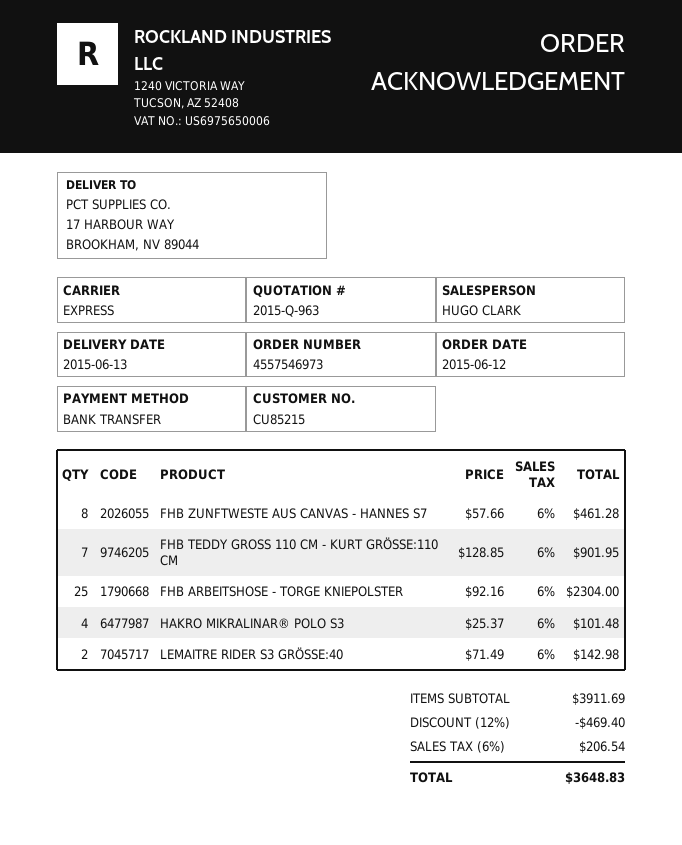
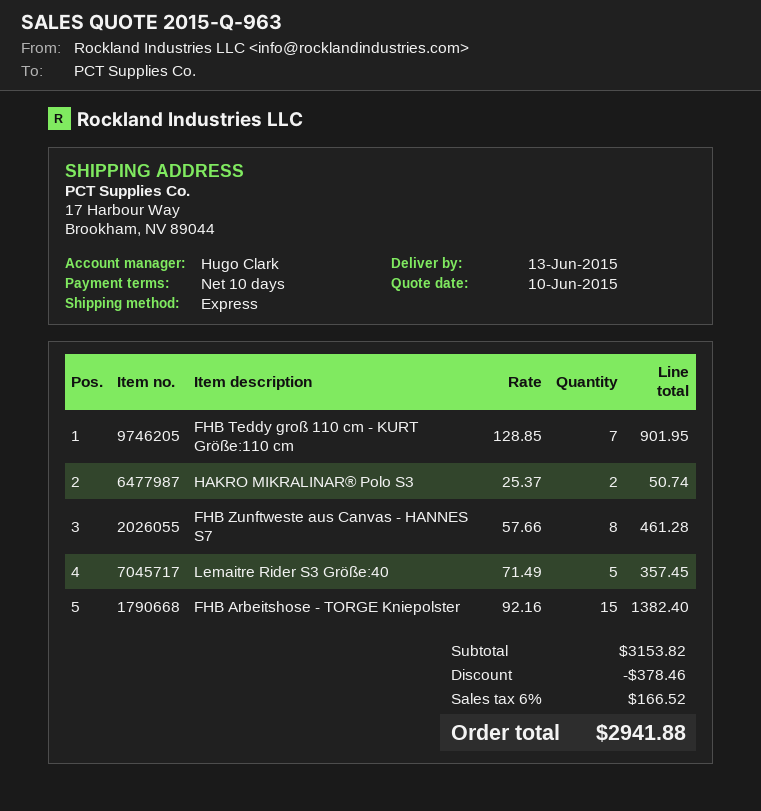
FHB ARBEITSHOSE - TORGE KNIEPOLSTER: 25 x 92.16 = 2304.00 -> 15 x 92.16 = 1382.40
HAKRO MIKRALINAR® POLO S3: 4 x 25.37 = 101.48 -> 2 x 25.37 = 50.74
LEMAITRE RIDER S3 GRÖSSE:40: 2 x 71.49 = 142.98 -> 5 x 71.49 = 357.45
subtotal: 3911.69 -> 3153.82
discount: 469.40 -> 378.46
tax: 6% = 206.54 -> 6% = 166.52
total: 3648.83 -> 2941.88

